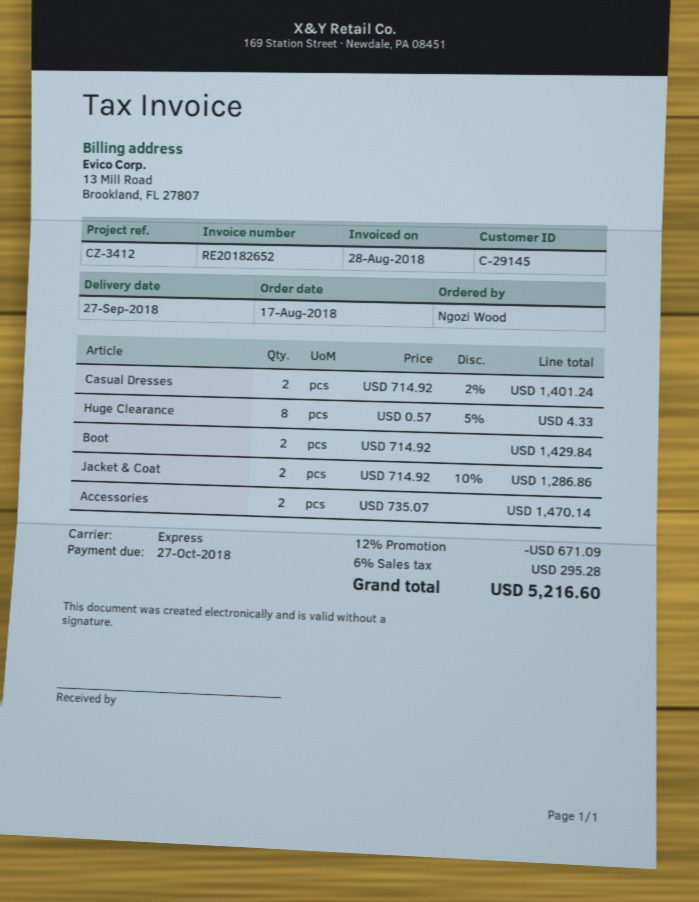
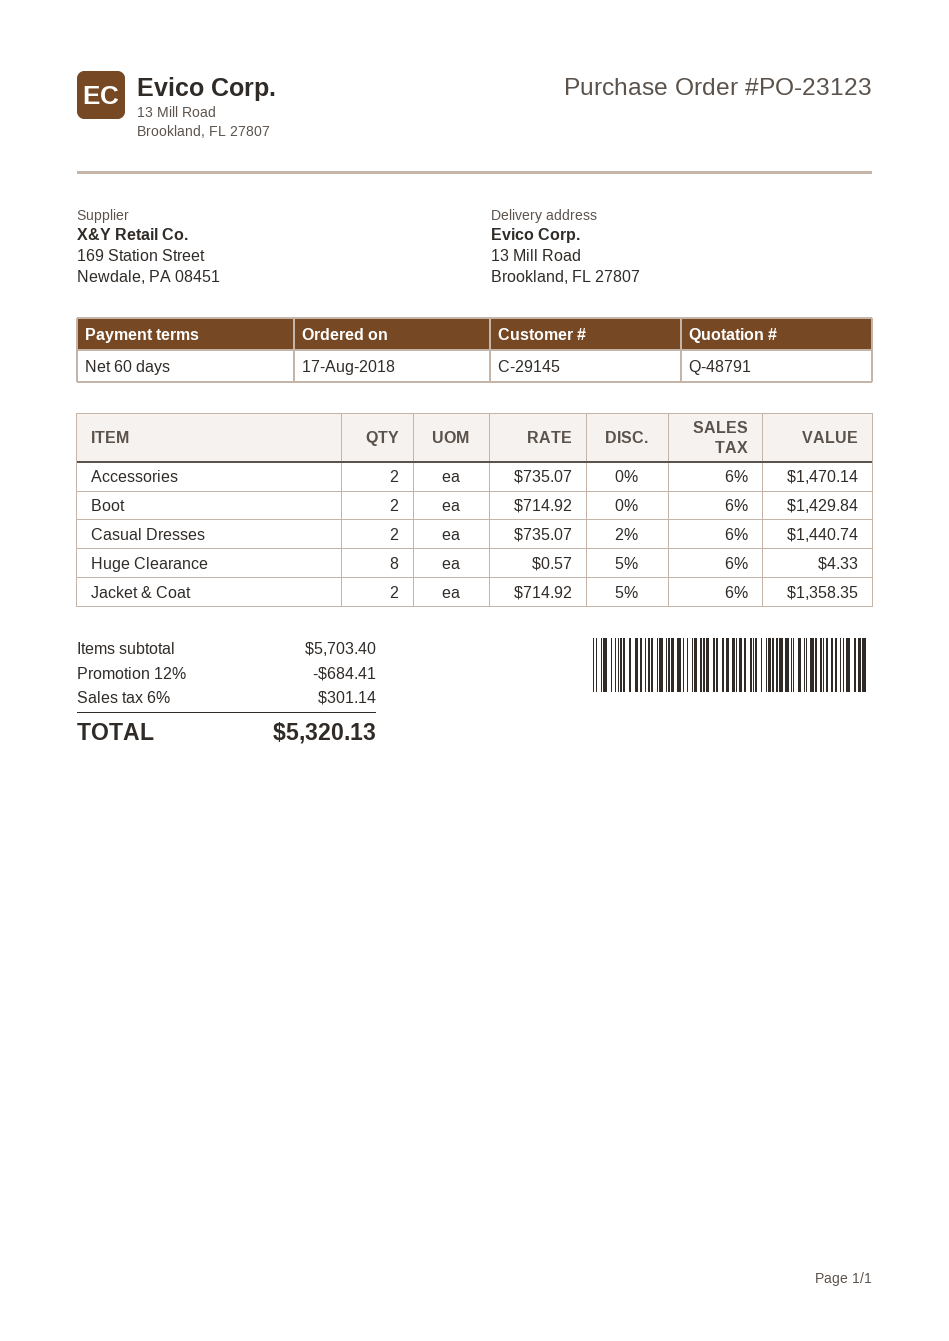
Casual Dresses: 2 x 714.92 - 2% = 1401.24 -> 2 x 735.07 - 2% = 1440.74
Jacket & Coat: 2 x 714.92 - 10% = 1286.86 -> 2 x 714.92 - 5% = 1358.35
discount: 12% = 671.09 -> 12% = 684.41
tax: 6% = 295.28 -> 6% = 301.14
total: 5216.60 -> 5320.13

